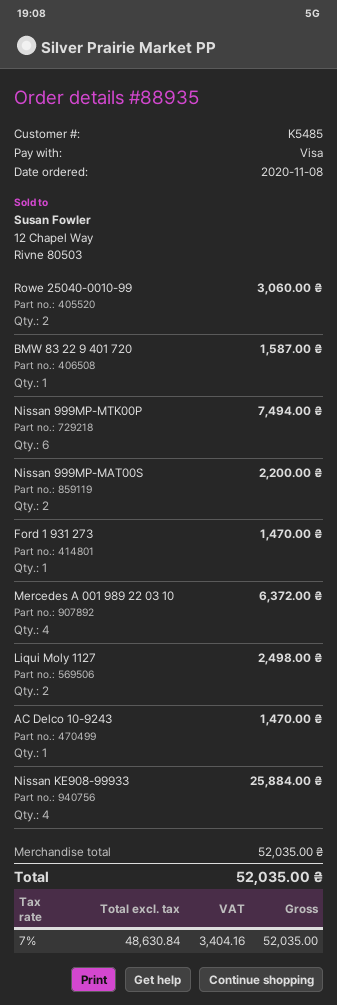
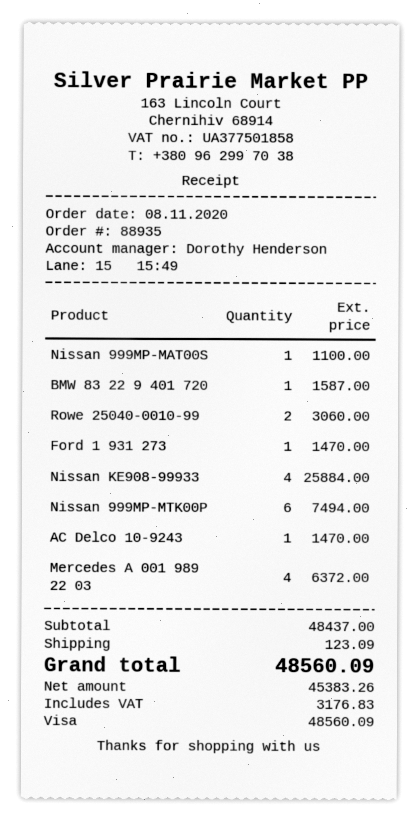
Nissan 999MP-MAT00S: 2 for 2200.00 -> 1 for 1100.00
Liqui Moly 1127: 2 for 2498.00 -> none
subtotal: 52035.00 -> 48437.00
shipping: none -> 123.09
net: 48630.84 -> 45383.26
tax: 3404.16 -> 3176.83
total: 52035.00 -> 48560.09

